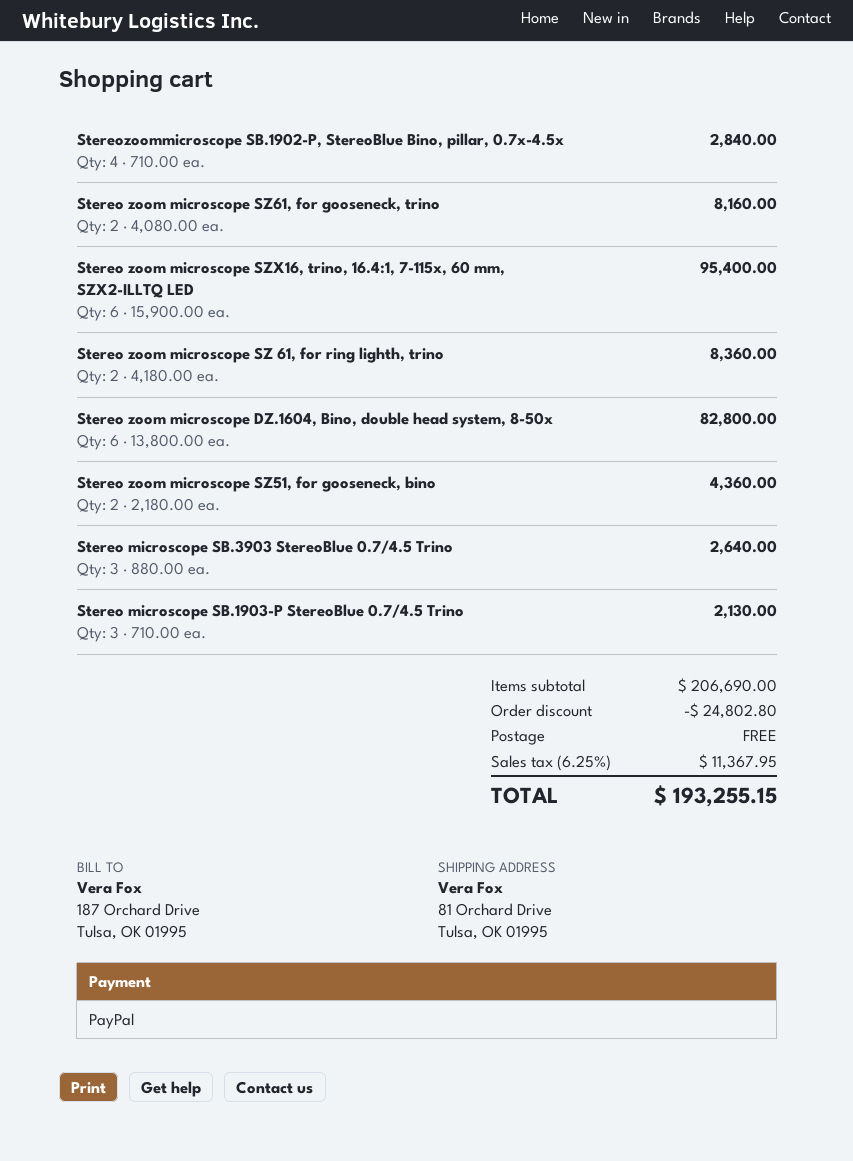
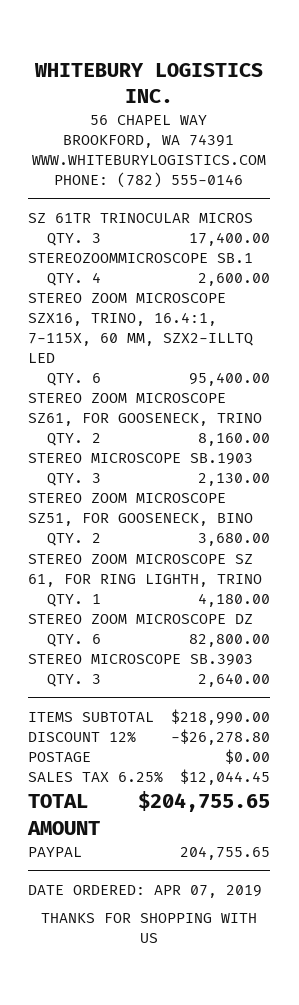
Stereozoommicroscope SB.1902-P, StereoBlue Bino, pillar, 0.7x-4.5x: 4 for 2840.00 -> 4 for 2600.00
Stereo zoom microscope SZ 61, for ring lighth, trino: 2 for 8360.00 -> 1 for 4180.00
Stereo zoom microscope SZ51, for gooseneck, bino: 2 for 4360.00 -> 2 for 3680.00
SZ 61TR TRINOCULAR MICROS: none -> 3 for 17400.00
subtotal: 206690.00 -> 218990.00
discount: 24802.80 -> 26278.80
tax: 6.25% = 11367.95 -> 6.25% = 12044.45
total: 193255.15 -> 204755.65

